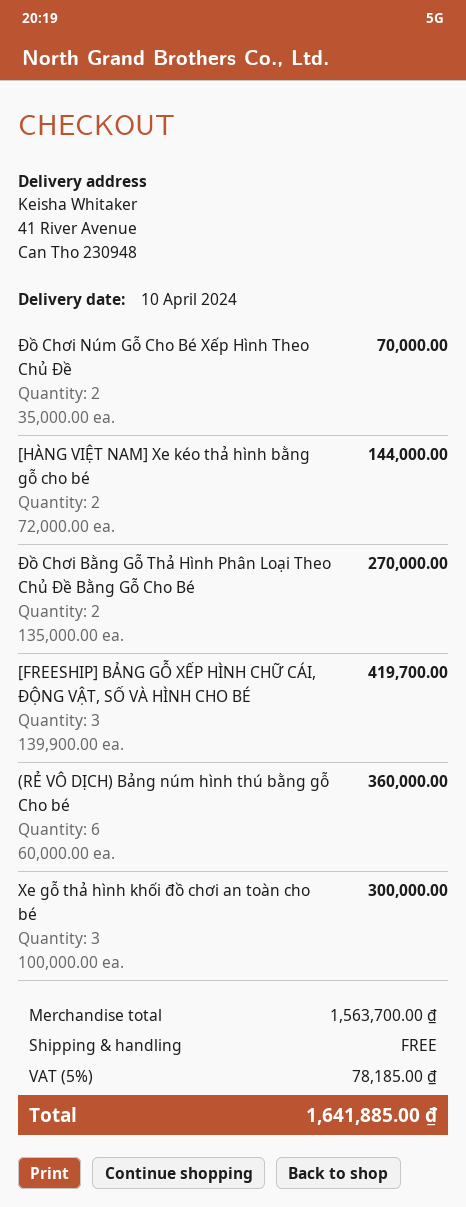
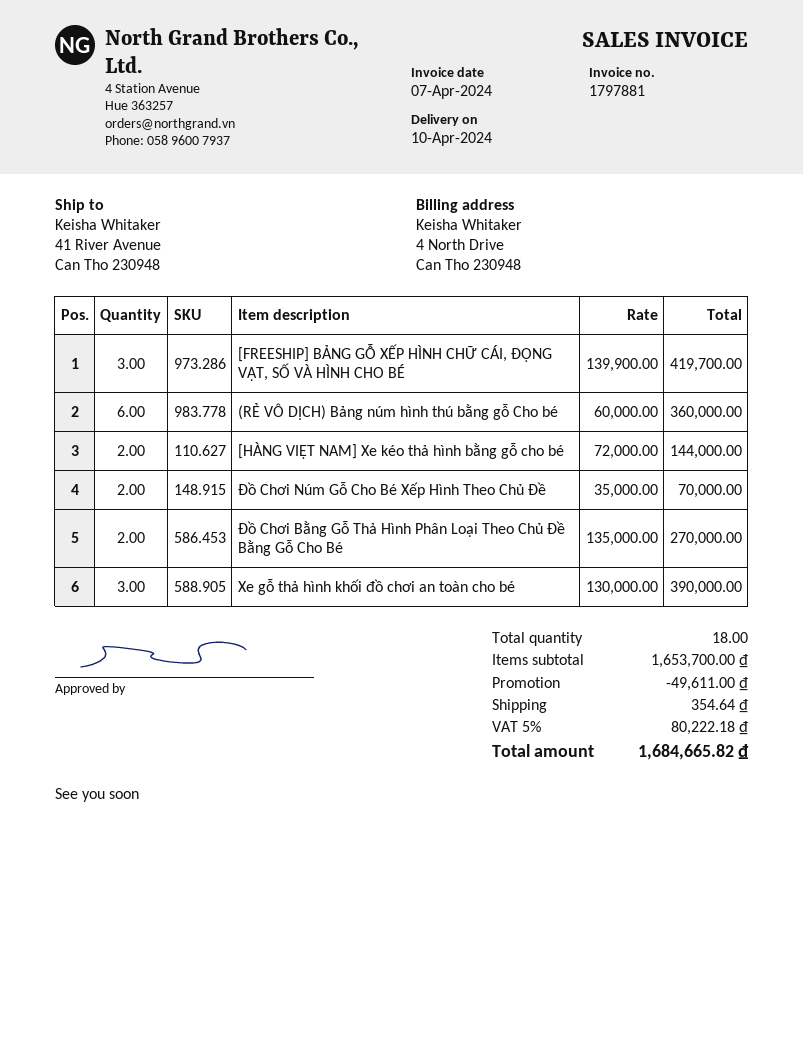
Xe gỗ thả hình khối đồ chơi an toàn cho bé: 3 x 100000.00 = 300000.00 -> 3 x 130000.00 = 390000.00
subtotal: 1563700.00 -> 1653700.00
discount: none -> 49611.00
shipping: 0.00 -> 354.64
tax: 5% = 78185.00 -> 5% = 80222.18
total: 1641885.00 -> 1684665.82

